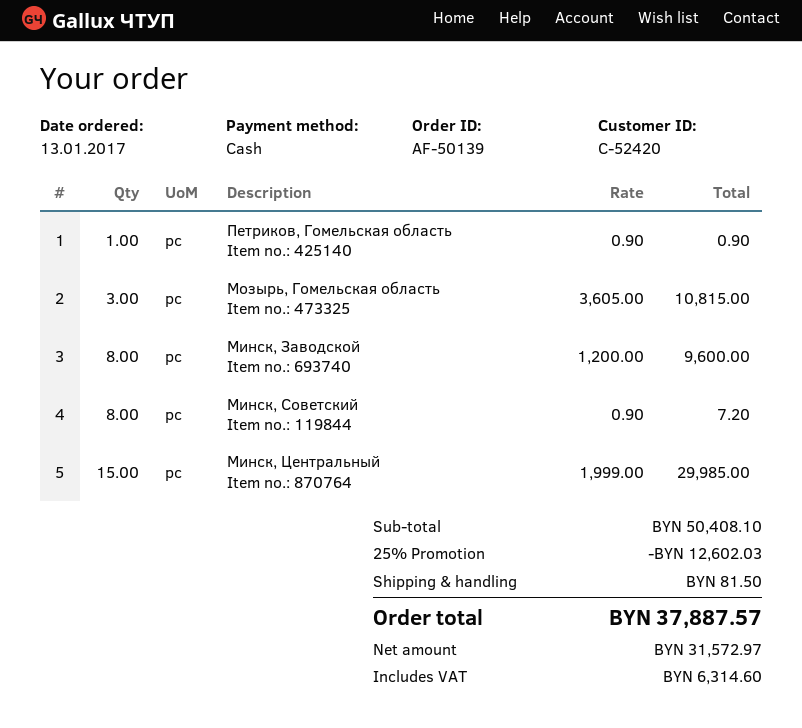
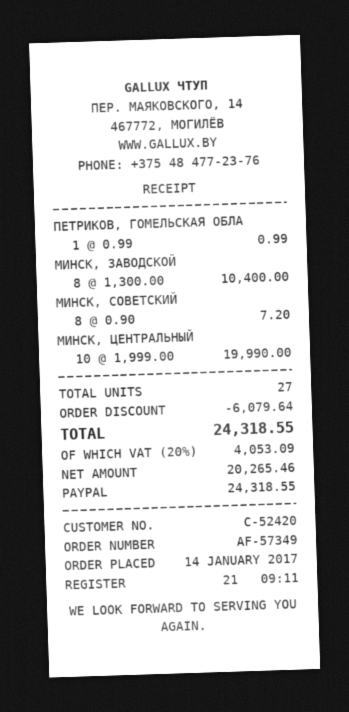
order number: AF-50139 -> AF-57349
order date: 2017-01-13 -> 2017-01-14
payment method: cash -> PayPal
Петриков, Гомельская область: 1 x 0.90 = 0.90 -> 1 x 0.99 = 0.99
Мозырь, Гомельская область: 3 x 3605.00 = 10815.00 -> none
Минск, Заводской: 8 x 1200.00 = 9600.00 -> 8 x 1300.00 = 10400.00
Минск, Центральный: 15 x 1999.00 = 29985.00 -> 10 x 1999.00 = 19990.00
discount: 12602.03 -> 6079.64
shipping: 81.50 -> none
net: 31572.97 -> 20265.46
tax: 6314.60 -> 4053.09
total: 37887.57 -> 24318.55

